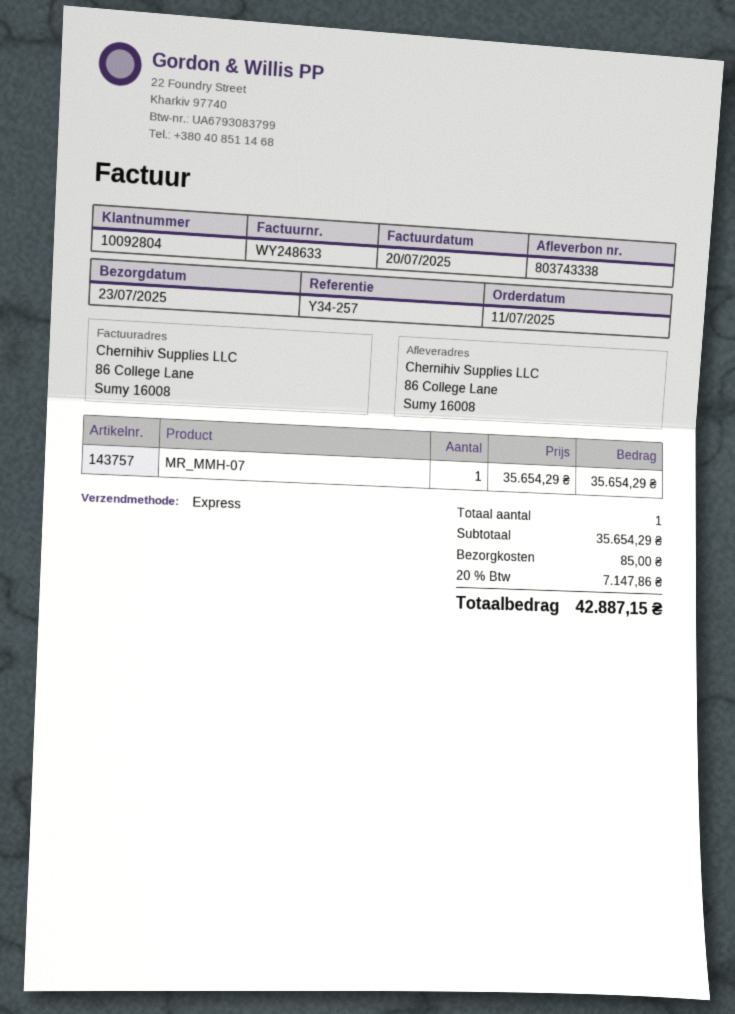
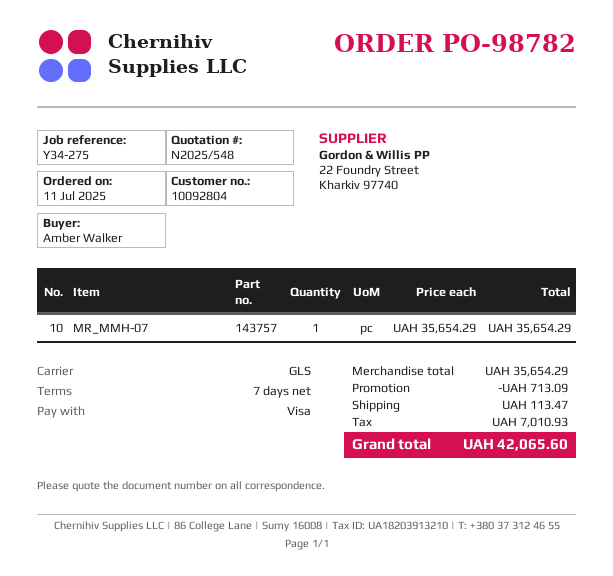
reference: Y34-257 -> Y34-275
shipping method: express -> GLS
discount: none -> 713.09
shipping: 85.00 -> 113.47
tax: 7147.86 -> 7010.93
total: 42887.15 -> 42065.60

